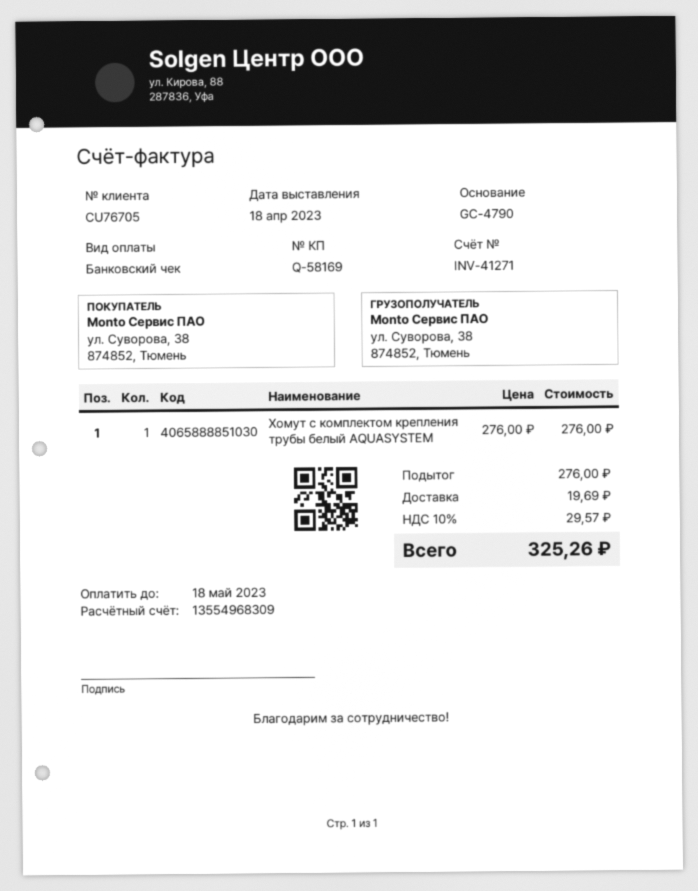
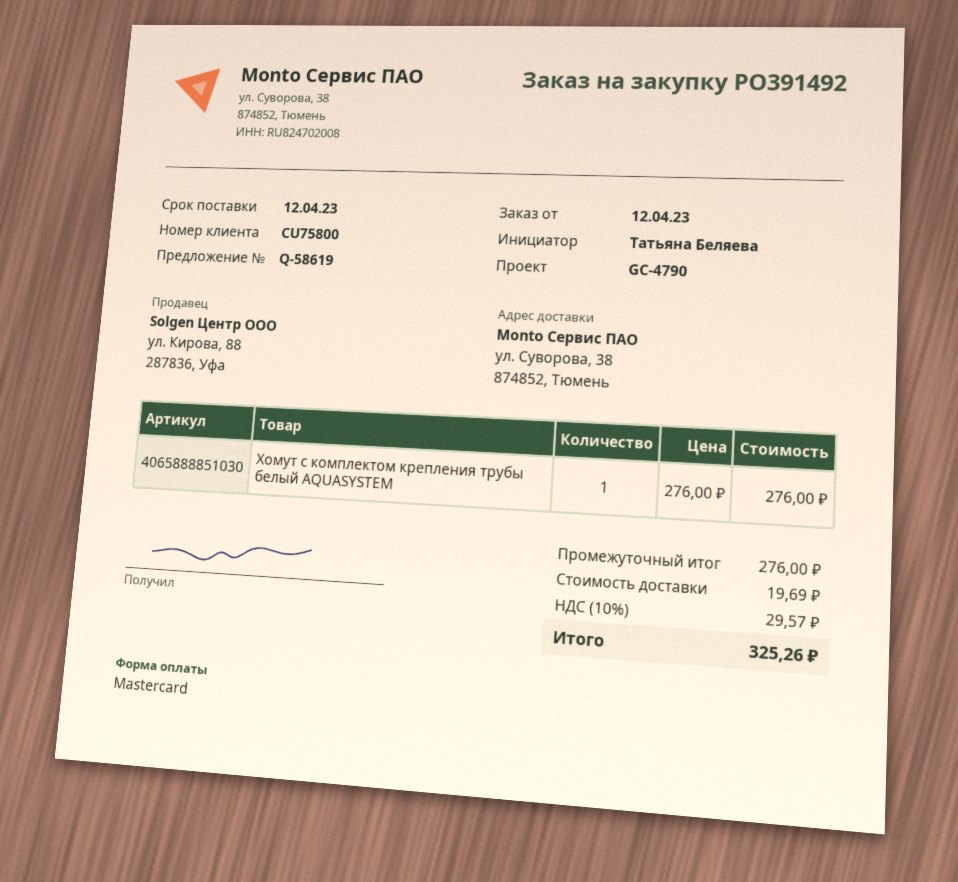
quote number: Q-58169 -> Q-58619
customer number: CU76705 -> CU75800
payment method: cheque -> Mastercard

